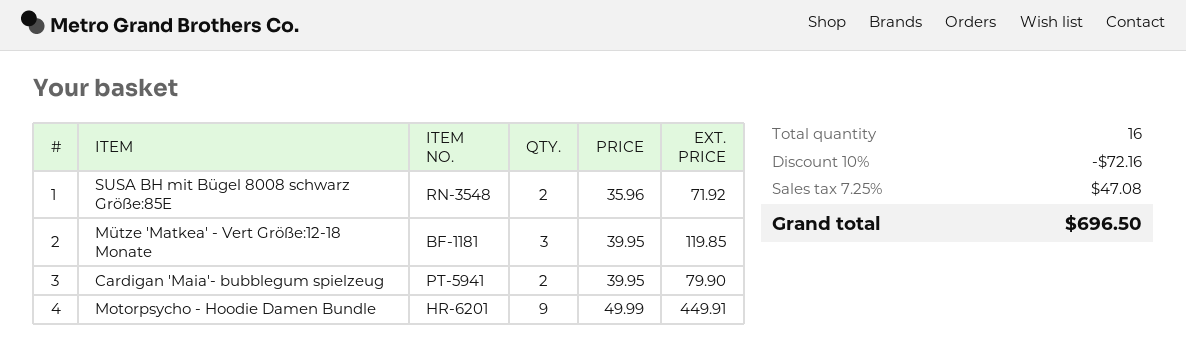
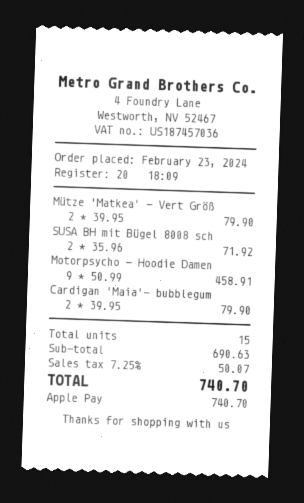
Mütze 'Matkea' - Vert Größe:12-18 Monate: 3 x 39.95 = 119.85 -> 2 x 39.95 = 79.90
Motorpsycho - Hoodie Damen Bundle: 9 x 49.99 = 449.91 -> 9 x 50.99 = 458.91
total quantity: 16 -> 15
discount: 10% = 72.16 -> none
tax: 7.25% = 47.08 -> 7.25% = 50.07
total: 696.50 -> 740.70

